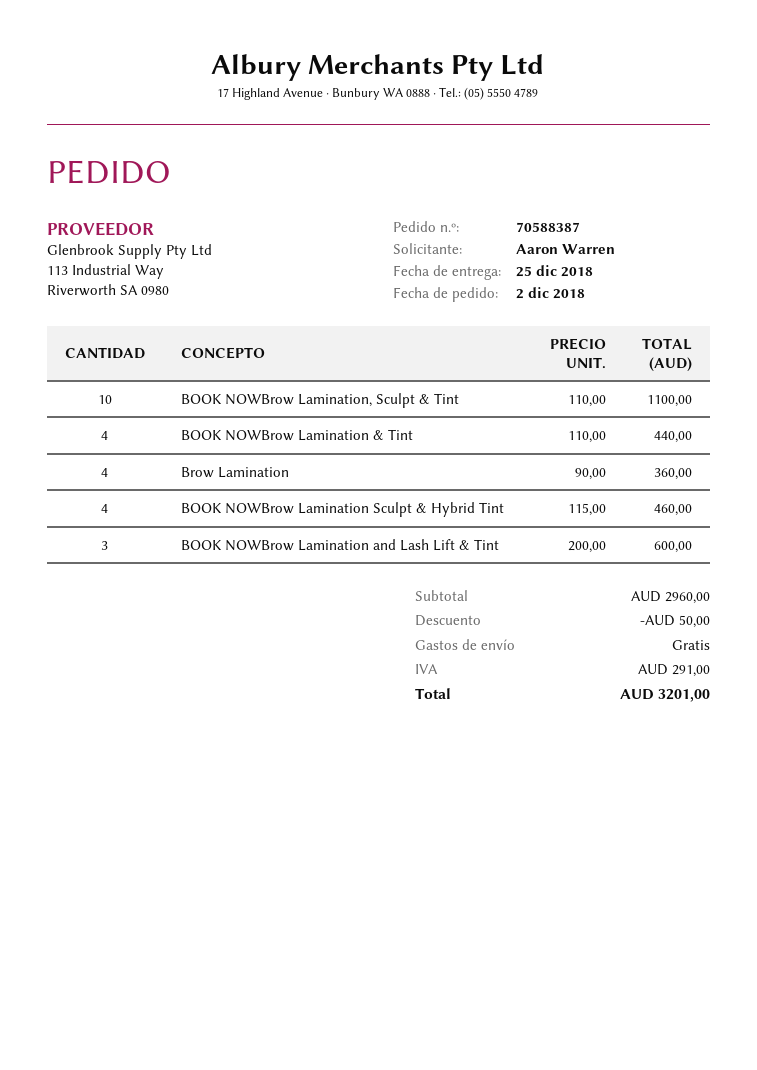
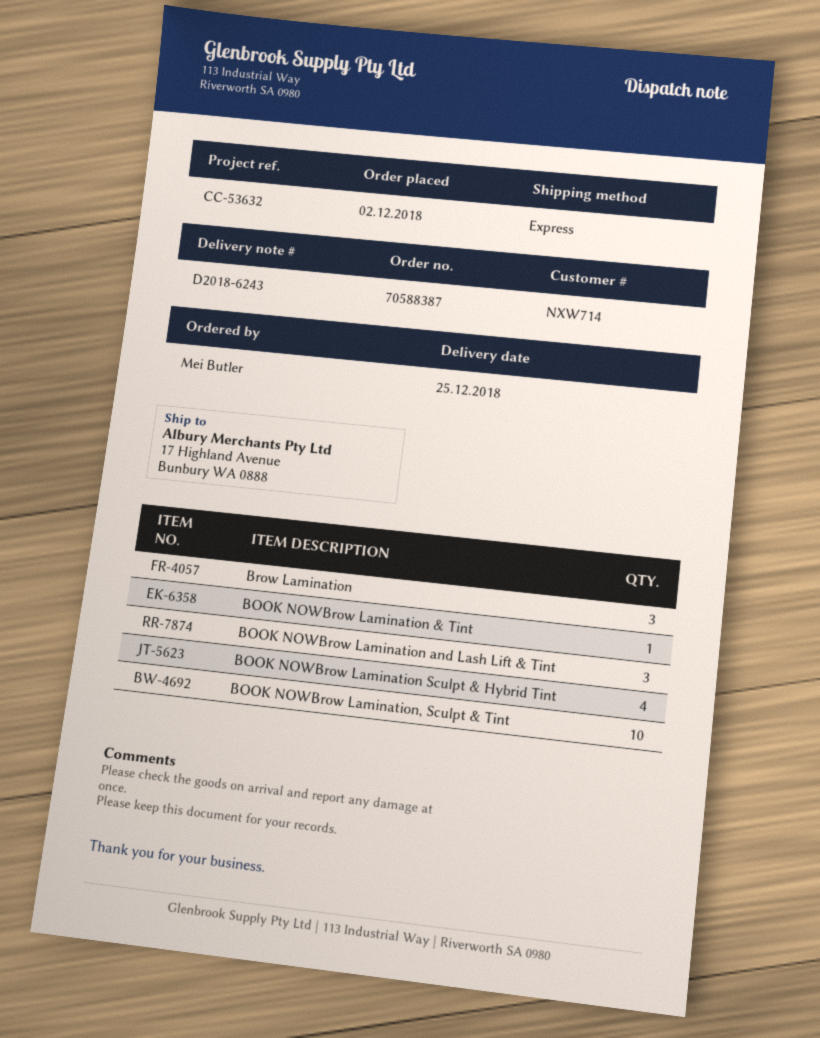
ordered by: Aaron Warren -> Mei Butler
BOOK NOWBrow Lamination & Tint: 4 -> 1
Brow Lamination: 4 -> 3

